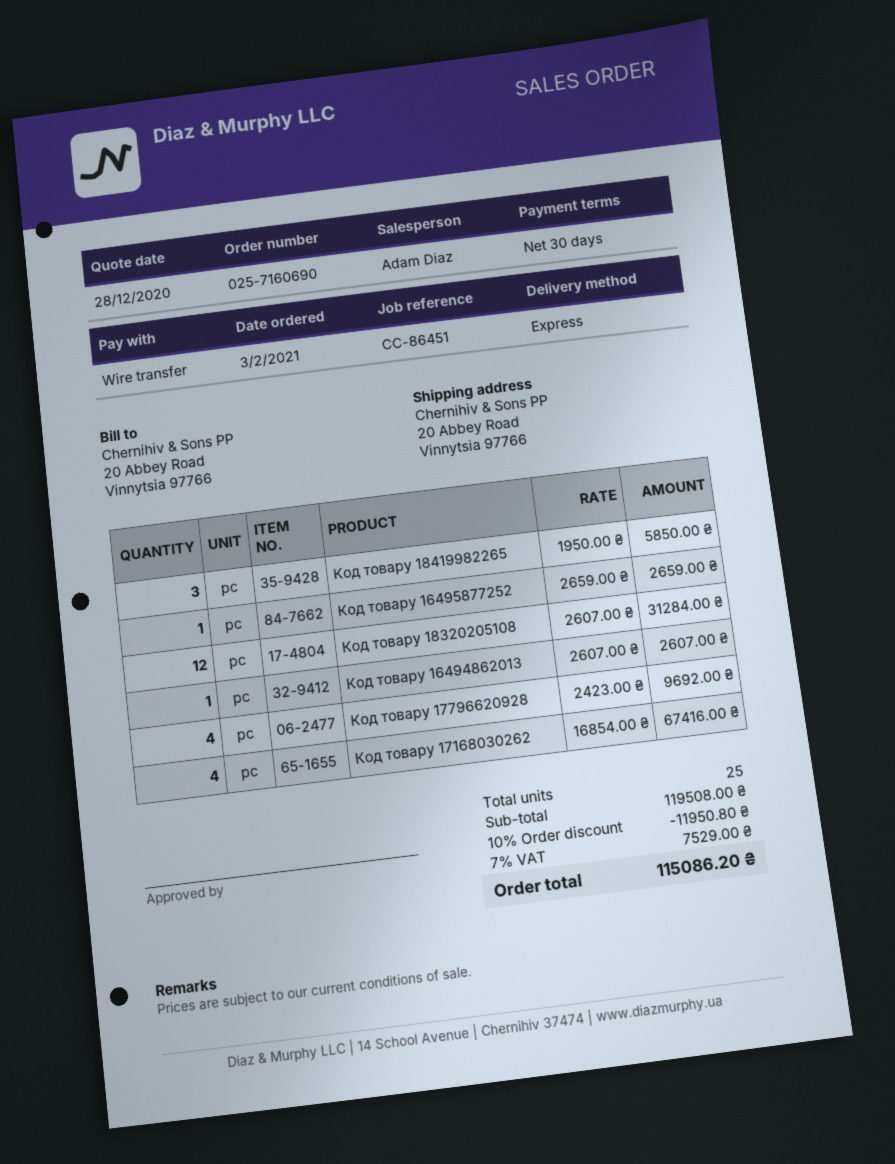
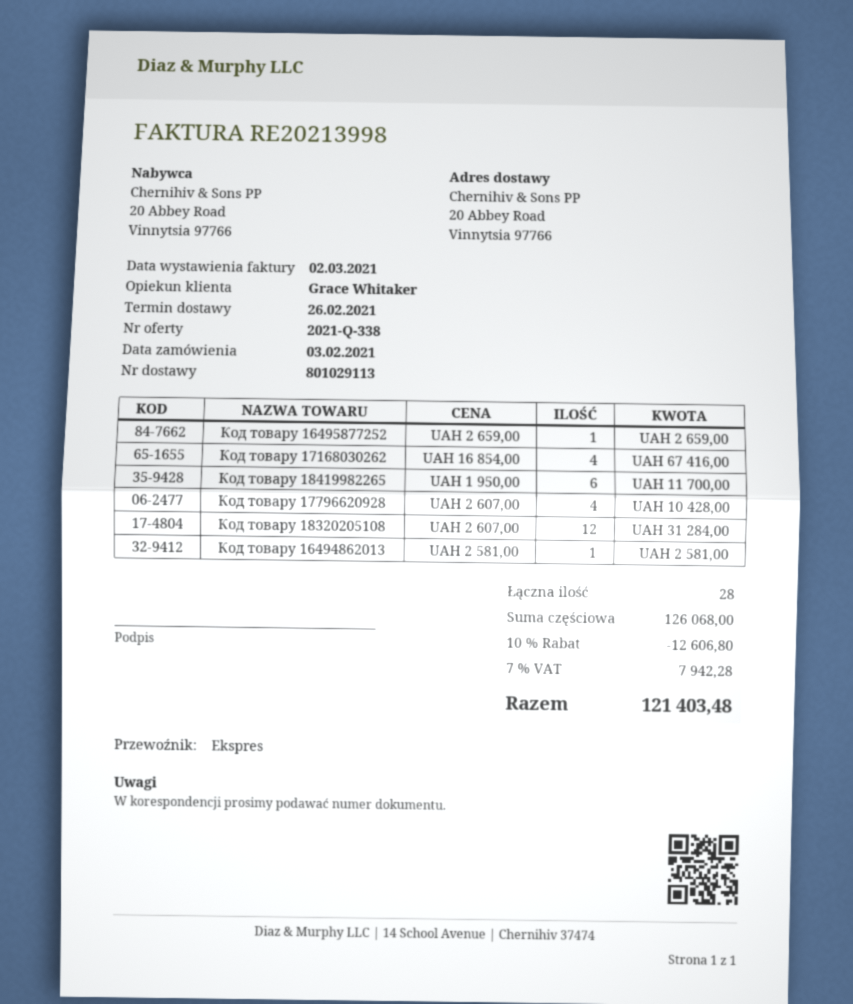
sales rep: Adam Diaz -> Grace Whitaker
Код товару 18419982265: 3 x 1950.00 = 5850.00 -> 6 x 1950.00 = 11700.00
Код товару 16494862013: 1 x 2607.00 = 2607.00 -> 1 x 2581.00 = 2581.00
Код товару 17796620928: 4 x 2423.00 = 9692.00 -> 4 x 2607.00 = 10428.00
total quantity: 25 -> 28
subtotal: 119508.00 -> 126068.00
discount: 10% = 11950.80 -> 10% = 12606.80
tax: 7% = 7529.00 -> 7% = 7942.28
total: 115086.20 -> 121403.48

